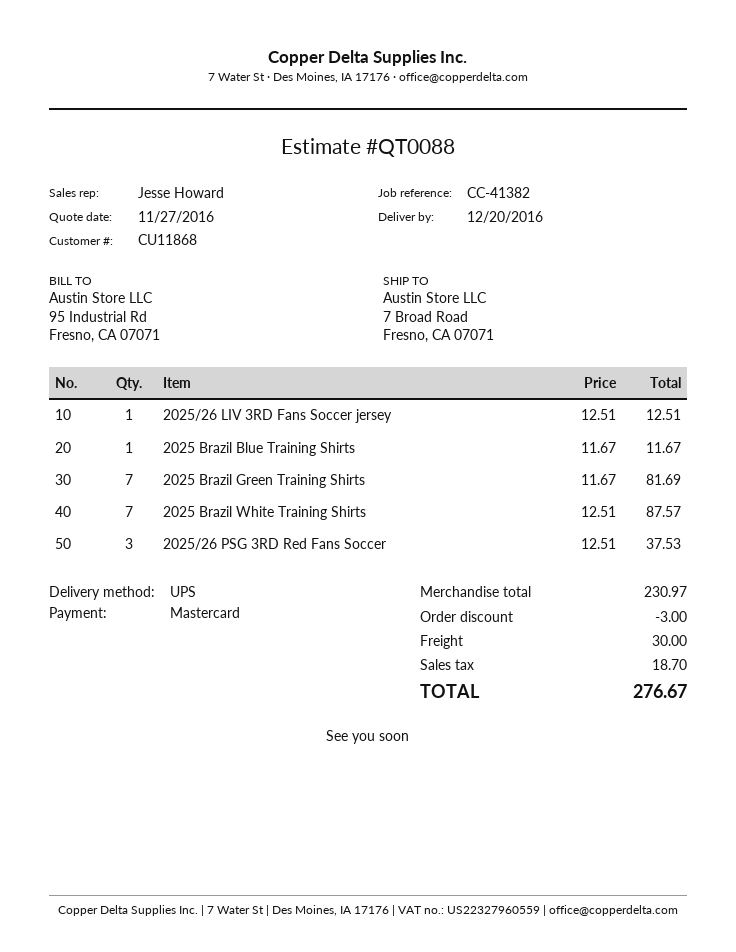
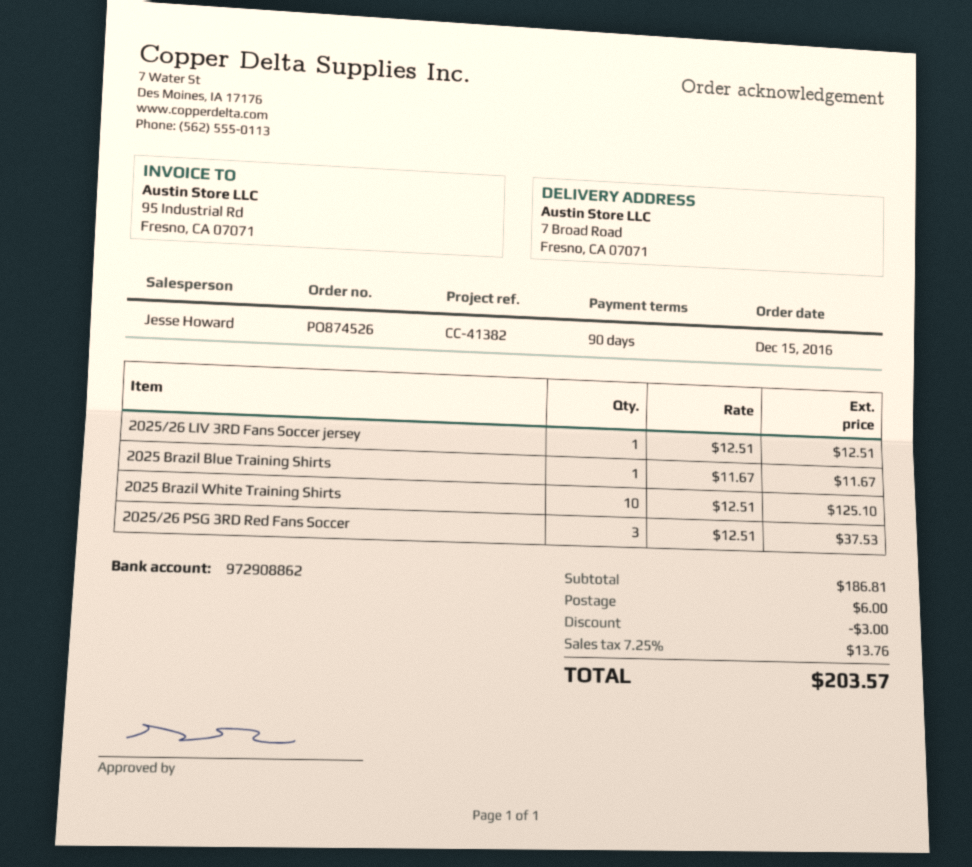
2025 Brazil Green Training Shirts: 7 x 11.67 = 81.69 -> none
2025 Brazil White Training Shirts: 7 x 12.51 = 87.57 -> 10 x 12.51 = 125.10
subtotal: 230.97 -> 186.81
shipping: 30.00 -> 6.00
tax: 18.70 -> 13.76
total: 276.67 -> 203.57

